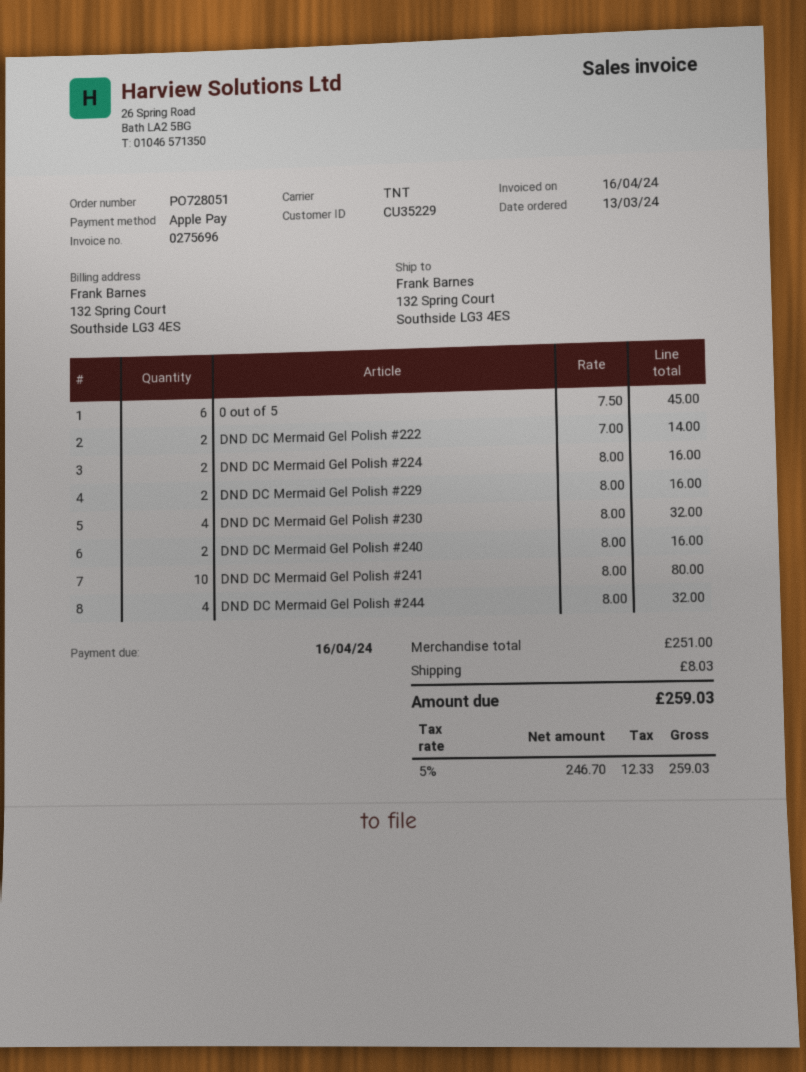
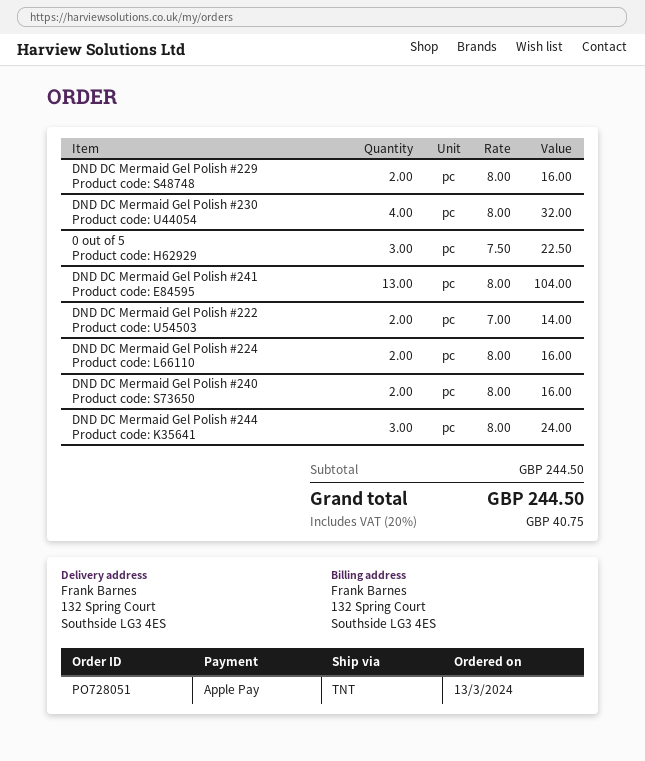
0 out of 5: 6 x 7.50 = 45.00 -> 3 x 7.50 = 22.50
DND DC Mermaid Gel Polish #241: 10 x 8.00 = 80.00 -> 13 x 8.00 = 104.00
DND DC Mermaid Gel Polish #244: 4 x 8.00 = 32.00 -> 3 x 8.00 = 24.00
subtotal: 251.00 -> 244.50
shipping: 8.03 -> none
tax: 5% = 12.33 -> 20% = 40.75
total: 259.03 -> 244.50

